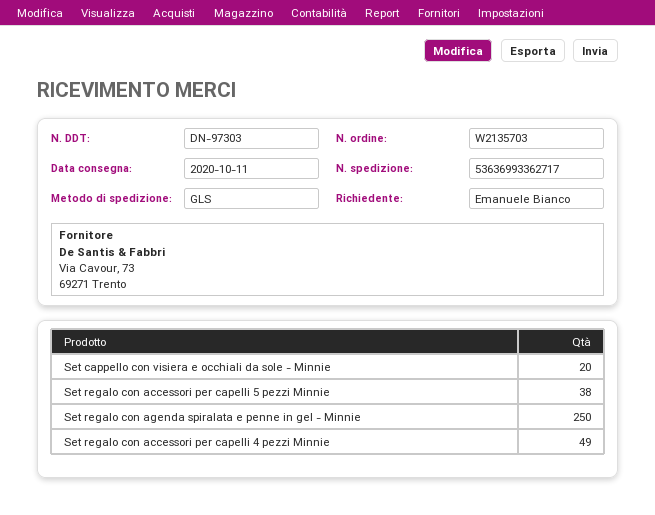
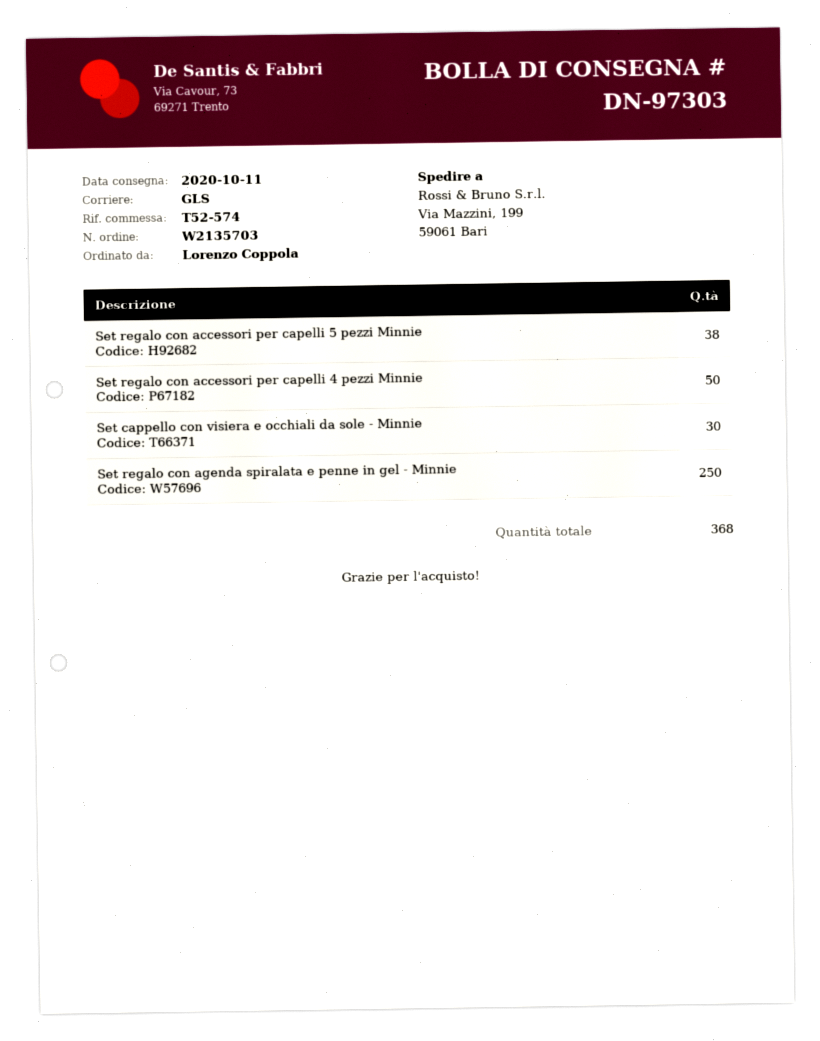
ordered by: Emanuele Bianco -> Lorenzo Coppola
Set cappello con visiera e occhiali da sole - Minnie: 20 -> 30
Set regalo con accessori per capelli 4 pezzi Minnie: 49 -> 50

